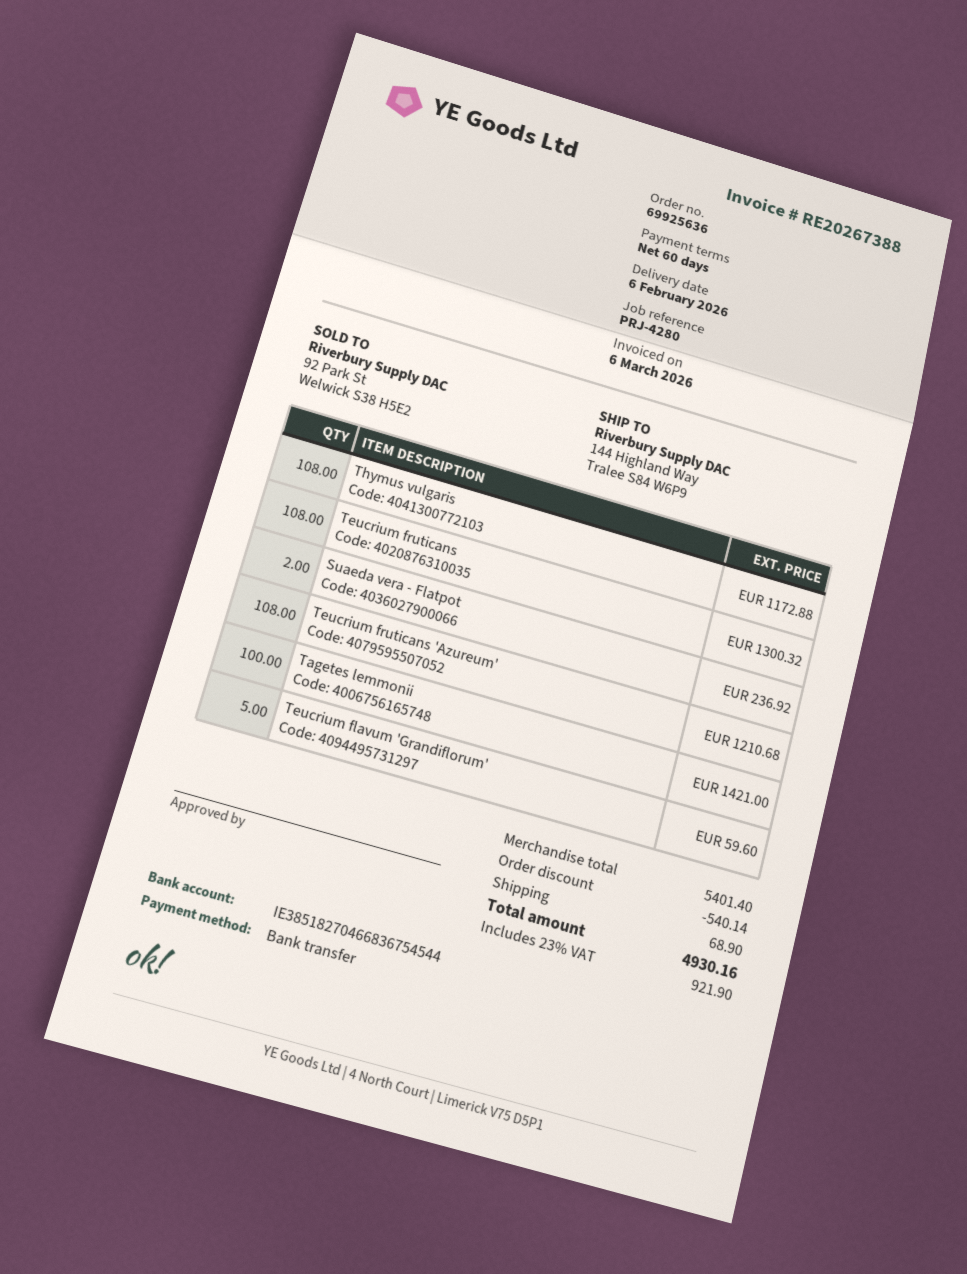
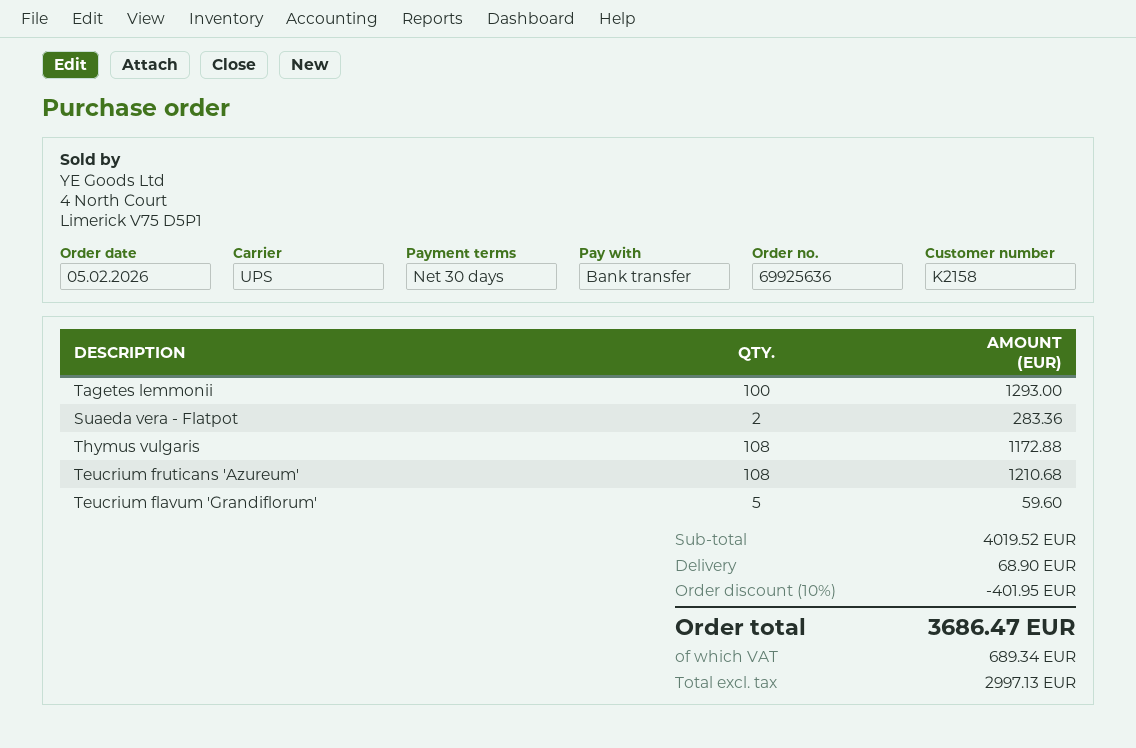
payment terms: 60 days -> 30 days
Teucrium fruticans: 108 for 1300.32 -> none
Suaeda vera - Flatpot: 2 for 236.92 -> 2 for 283.36
Tagetes lemmonii: 100 for 1421.00 -> 100 for 1293.00
subtotal: 5401.40 -> 4019.52
discount: 540.14 -> 401.95
tax: 921.90 -> 689.34
total: 4930.16 -> 3686.47

